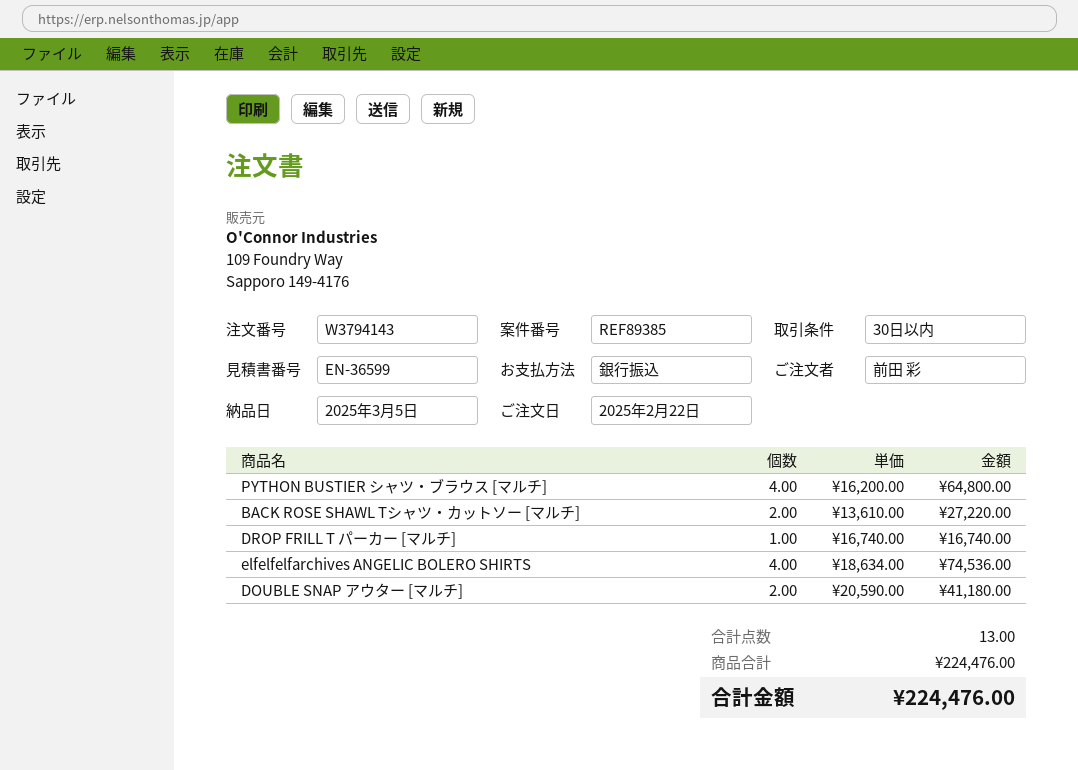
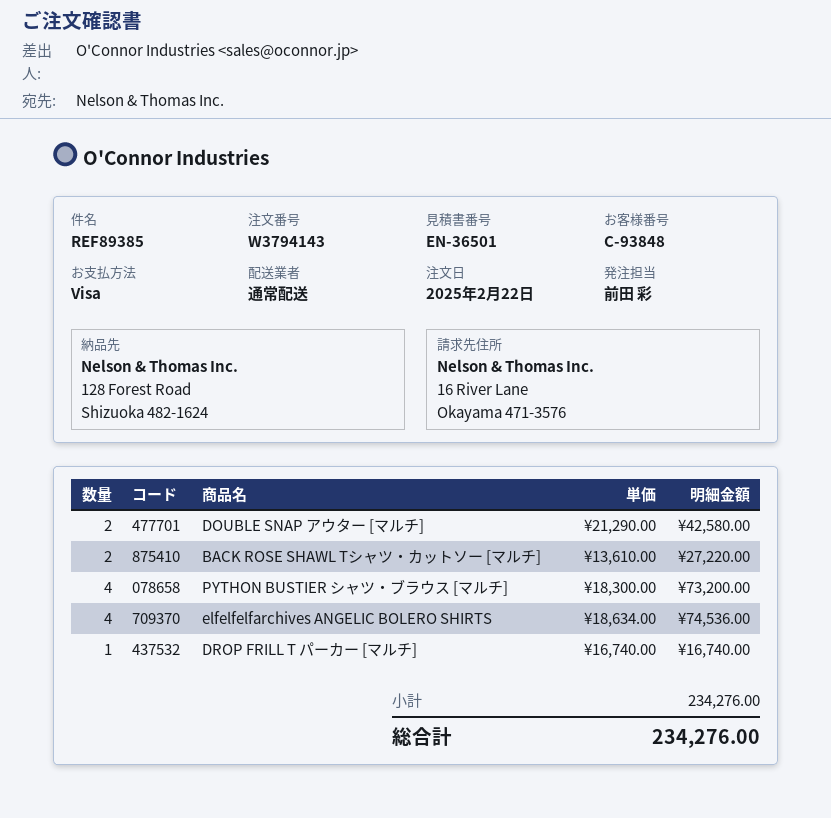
quote number: EN-36599 -> EN-36501
payment method: bank transfer -> Visa
PYTHON BUSTIER シャツ・ブラウス [マルチ]: 4 x 16200.00 = 64800.00 -> 4 x 18300.00 = 73200.00
DOUBLE SNAP アウター [マルチ]: 2 x 20590.00 = 41180.00 -> 2 x 21290.00 = 42580.00
subtotal: 224476.00 -> 234276.00
total: 224476.00 -> 234276.00

